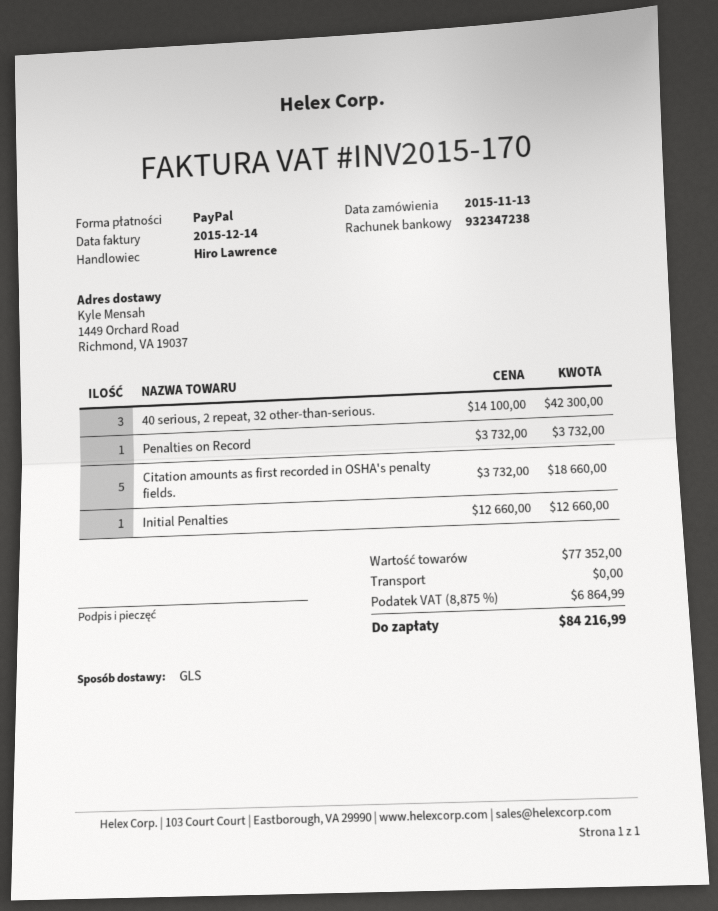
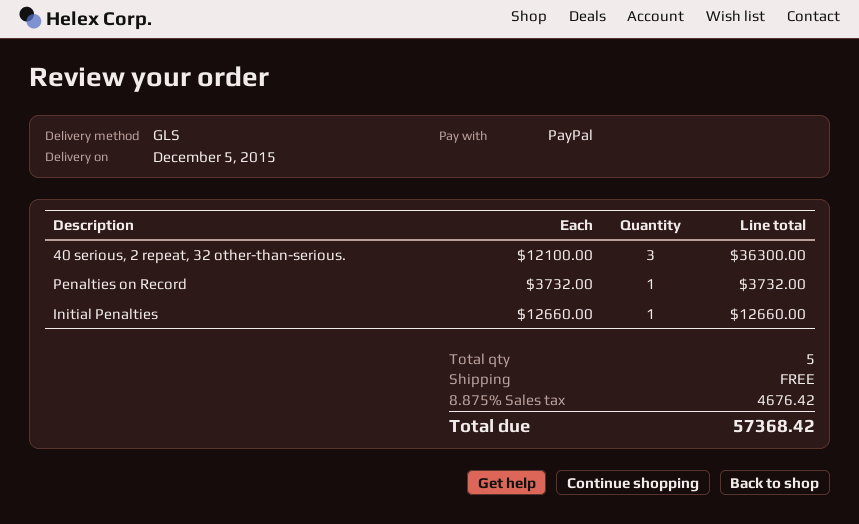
40 serious, 2 repeat, 32 other-than-serious.: 3 x 14100.00 = 42300.00 -> 3 x 12100.00 = 36300.00
Citation amounts as first recorded in OSHA's penalty fields.: 5 x 3732.00 = 18660.00 -> none
tax: 8.875% = 6864.99 -> 8.875% = 4676.42
total: 84216.99 -> 57368.42

